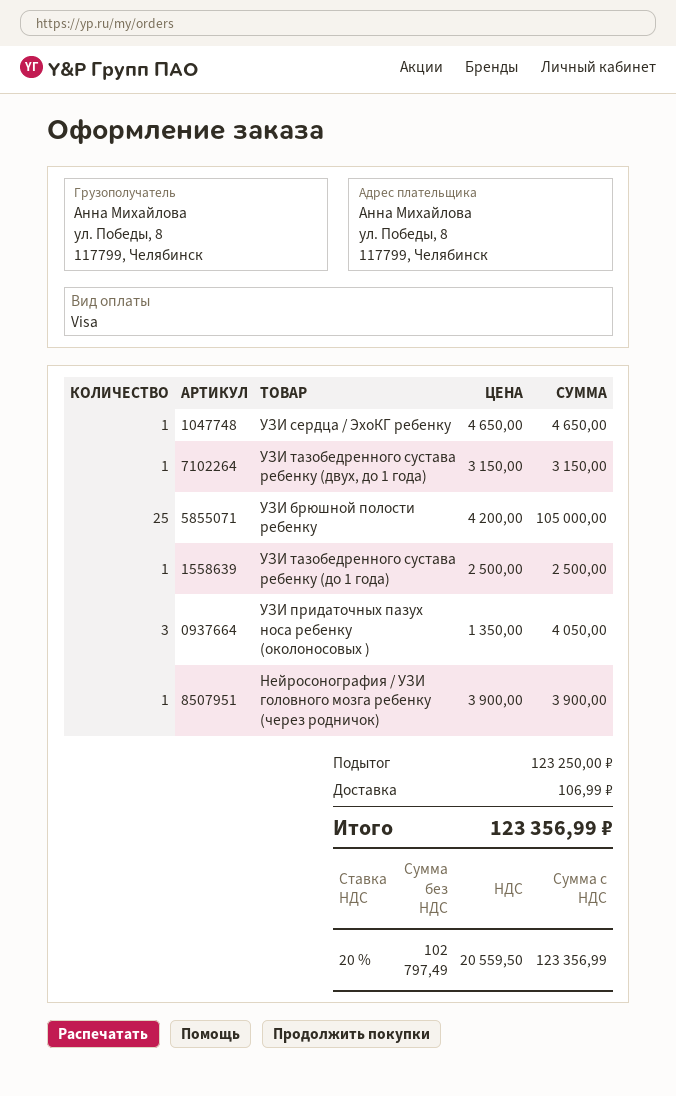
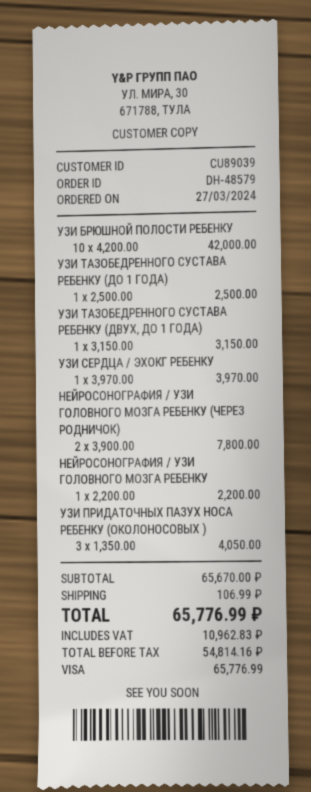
УЗИ сердца / ЭхоКГ ребенку: 1 x 4650.00 = 4650.00 -> 1 x 3970.00 = 3970.00
УЗИ брюшной полости ребенку: 25 x 4200.00 = 105000.00 -> 10 x 4200.00 = 42000.00
Нейросонография / УЗИ головного мозга ребенку (через родничок): 1 x 3900.00 = 3900.00 -> 2 x 3900.00 = 7800.00
НЕЙРОСОНОГРАФИЯ / УЗИ ГОЛОВНОГО МОЗГА РЕБЕНКУ: none -> 1 x 2200.00 = 2200.00
subtotal: 123250.00 -> 65670.00
net: 102797.49 -> 54814.16
tax: 20559.50 -> 10962.83
total: 123356.99 -> 65776.99

